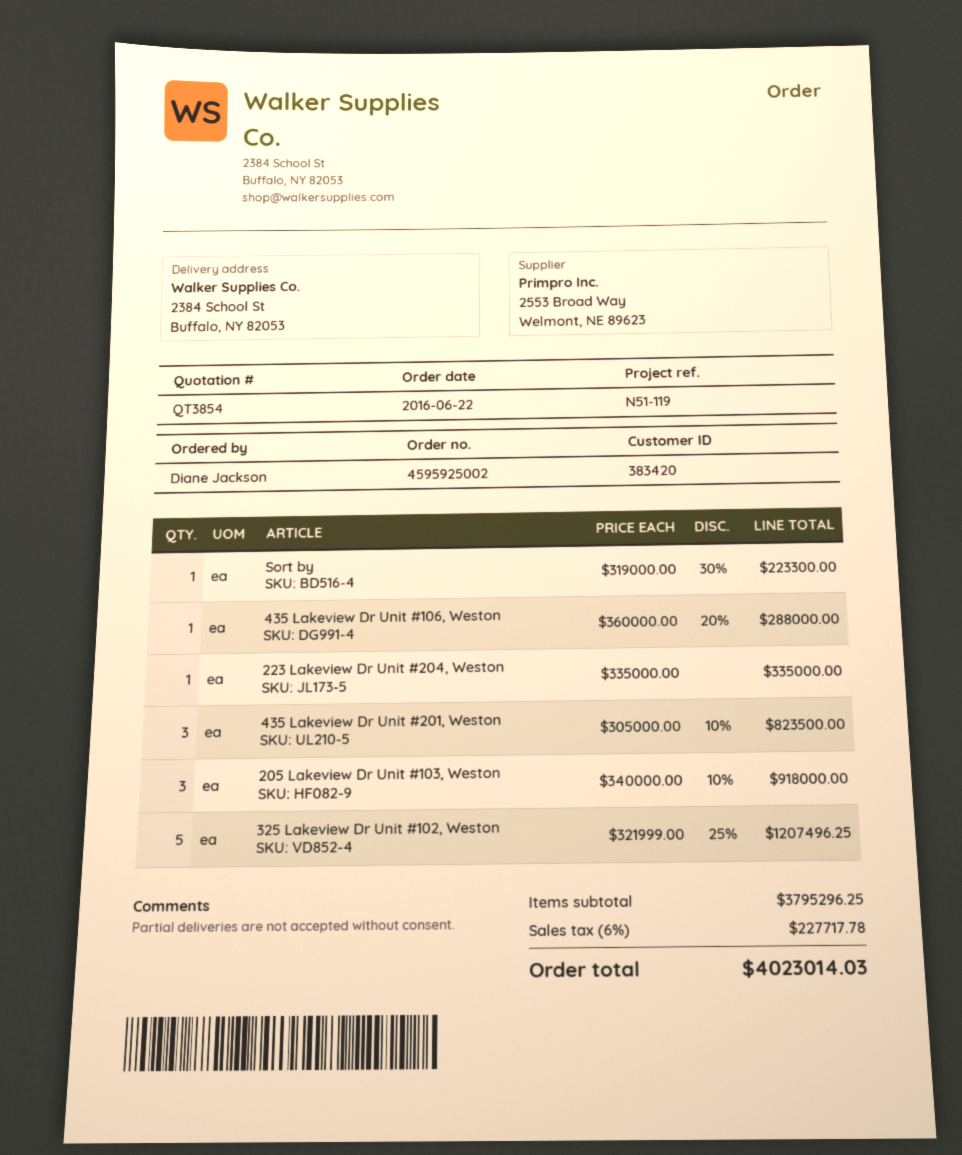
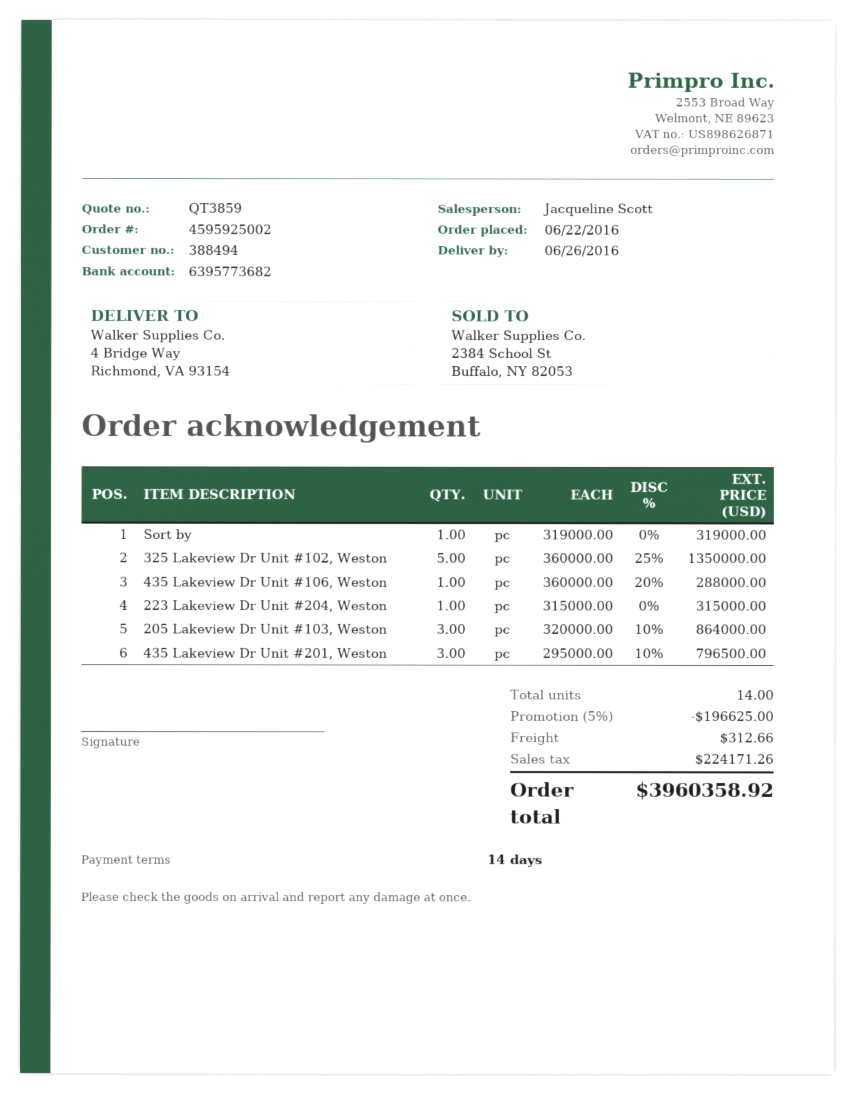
quote number: QT3854 -> QT3859
customer number: 383420 -> 388494
ship to: 2384 School St, Buffalo, NY 82053 -> 4 Bridge Way, Richmond, VA 93154
Sort by: 1 x 319000.00 - 30% = 223300.00 -> 1 x 319000.00 = 319000.00
223 Lakeview Dr Unit #204, Weston: 1 x 335000.00 = 335000.00 -> 1 x 315000.00 = 315000.00
435 Lakeview Dr Unit #201, Weston: 3 x 305000.00 - 10% = 823500.00 -> 3 x 295000.00 - 10% = 796500.00
205 Lakeview Dr Unit #103, Weston: 3 x 340000.00 - 10% = 918000.00 -> 3 x 320000.00 - 10% = 864000.00
325 Lakeview Dr Unit #102, Weston: 5 x 321999.00 - 25% = 1207496.25 -> 5 x 360000.00 - 25% = 1350000.00
discount: none -> 5% = 196625.00
shipping: none -> 312.66
tax: 227717.78 -> 224171.26
total: 4023014.03 -> 3960358.92

